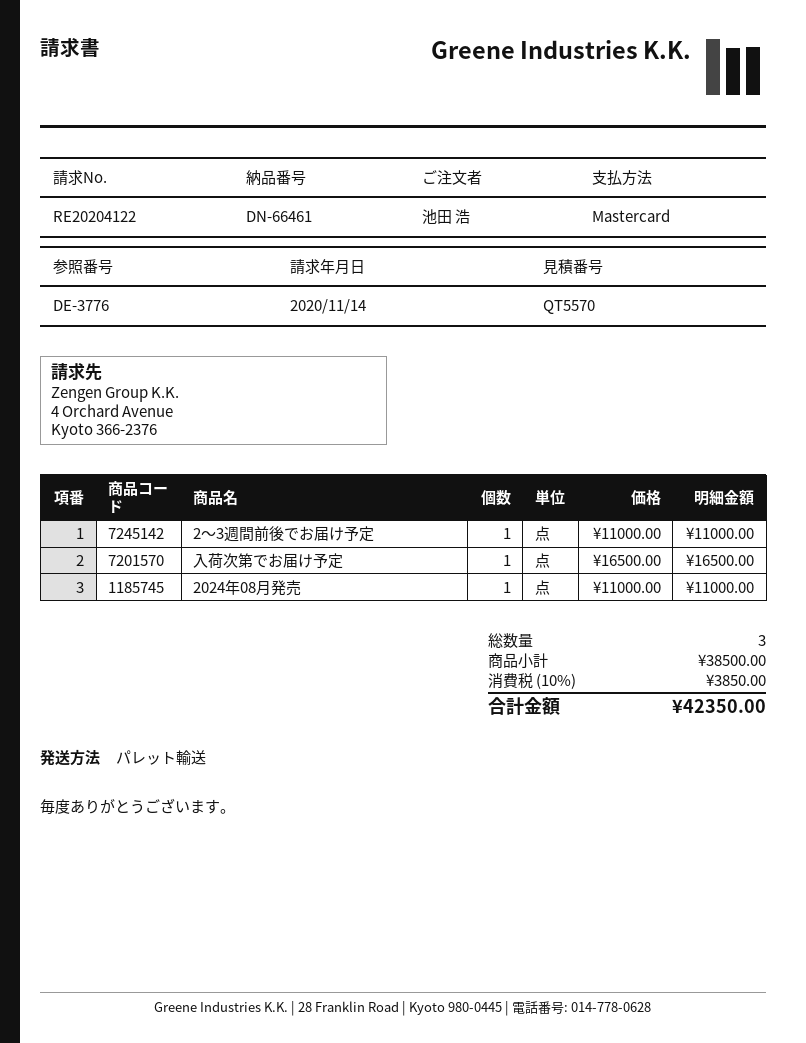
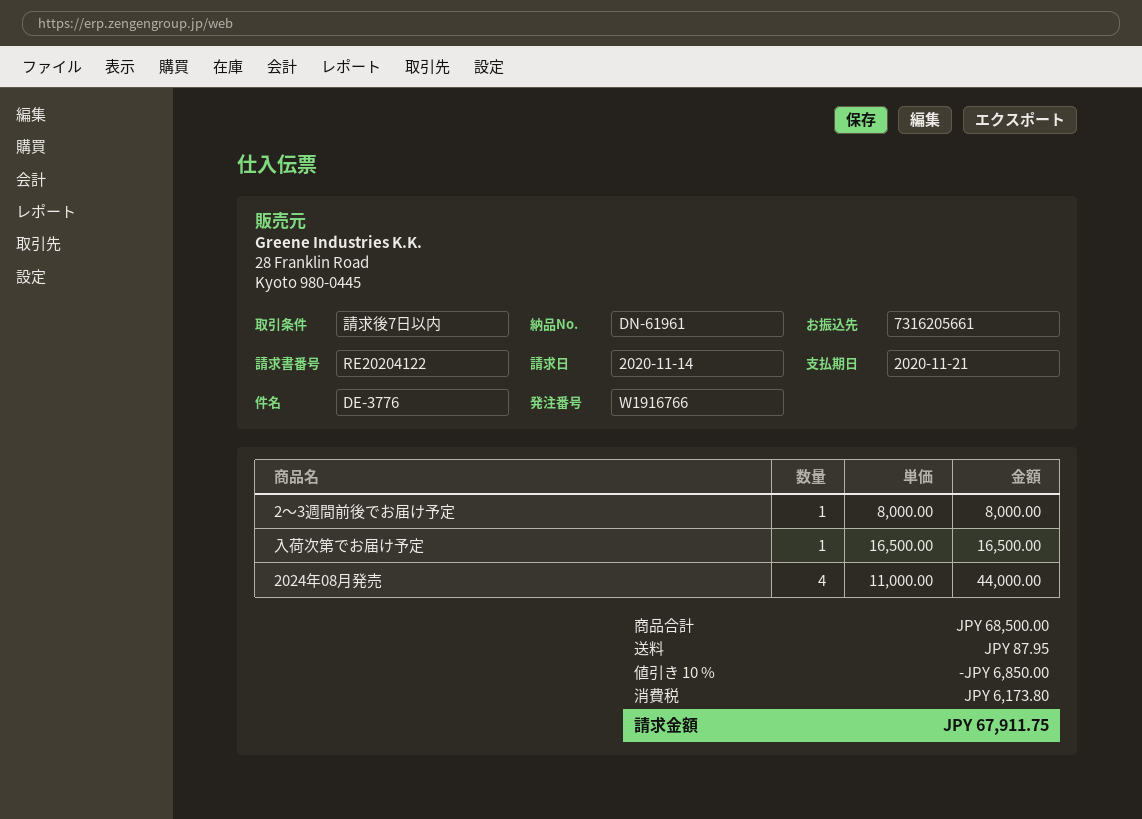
delivery note number: DN-66461 -> DN-61961
2〜3週間前後でお届け予定: 1 x 11000.00 = 11000.00 -> 1 x 8000.00 = 8000.00
2024年08月発売: 1 x 11000.00 = 11000.00 -> 4 x 11000.00 = 44000.00
subtotal: 38500.00 -> 68500.00
discount: none -> 10% = 6850.00
shipping: none -> 87.95
tax: 3850.00 -> 6173.80
total: 42350.00 -> 67911.75

